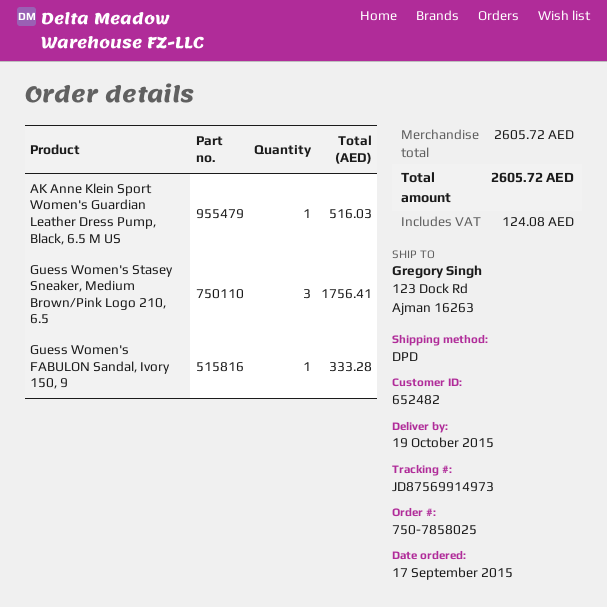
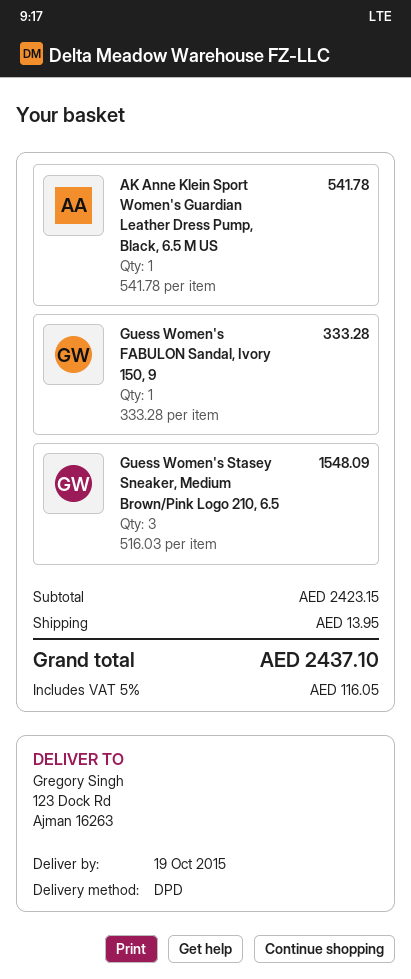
AK Anne Klein Sport Women's Guardian Leather Dress Pump, Black, 6.5 M US: 1 for 516.03 -> 1 for 541.78
Guess Women's Stasey Sneaker, Medium Brown/Pink Logo 210, 6.5: 3 for 1756.41 -> 3 for 1548.09
subtotal: 2605.72 -> 2423.15
shipping: none -> 13.95
tax: 124.08 -> 116.05
total: 2605.72 -> 2437.10

